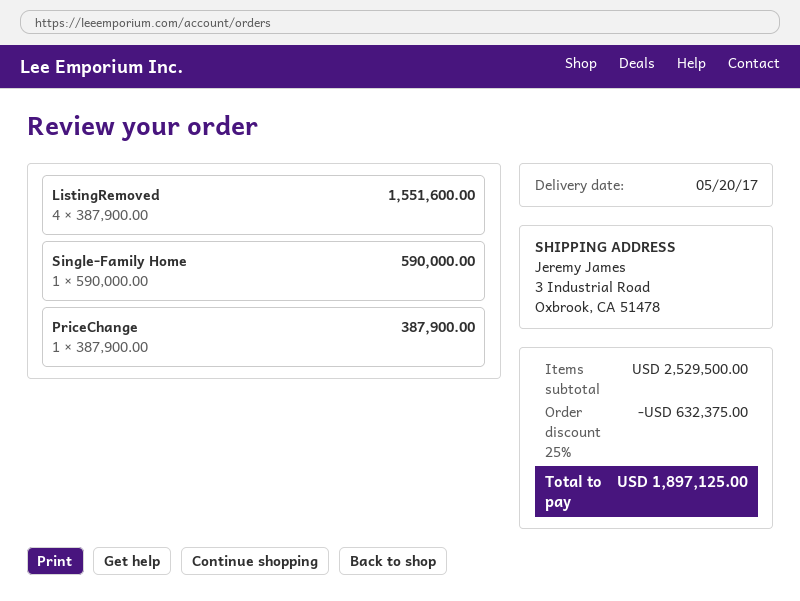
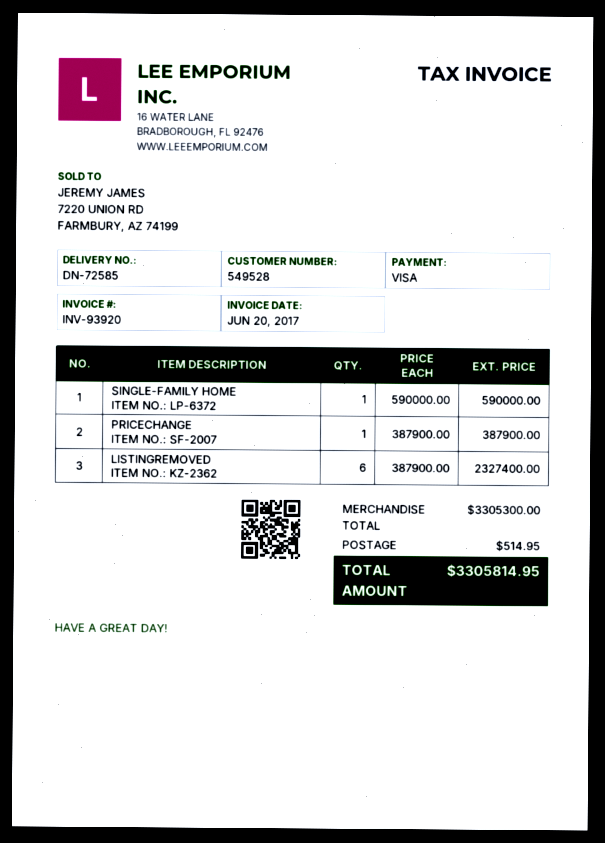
ListingRemoved: 4 x 387900.00 = 1551600.00 -> 6 x 387900.00 = 2327400.00
subtotal: 2529500.00 -> 3305300.00
discount: 25% = 632375.00 -> none
shipping: none -> 514.95
total: 1897125.00 -> 3305814.95

